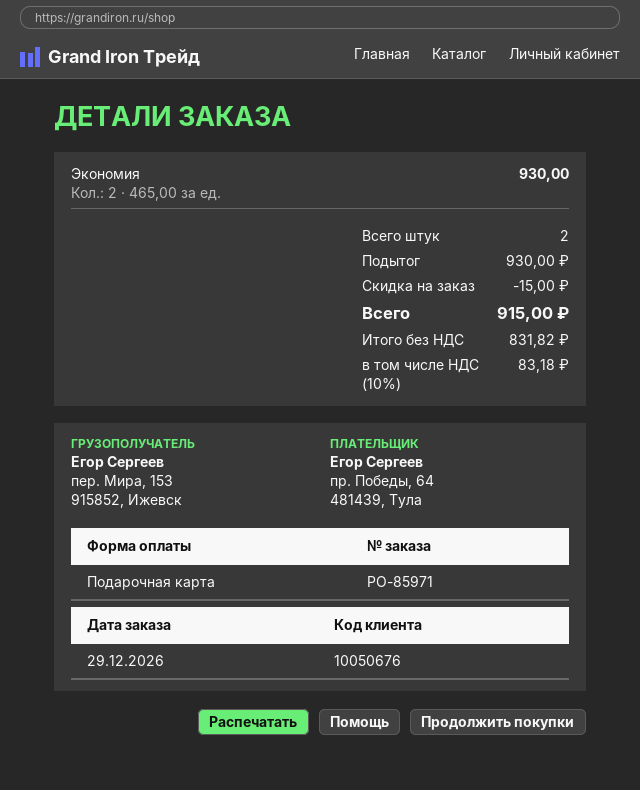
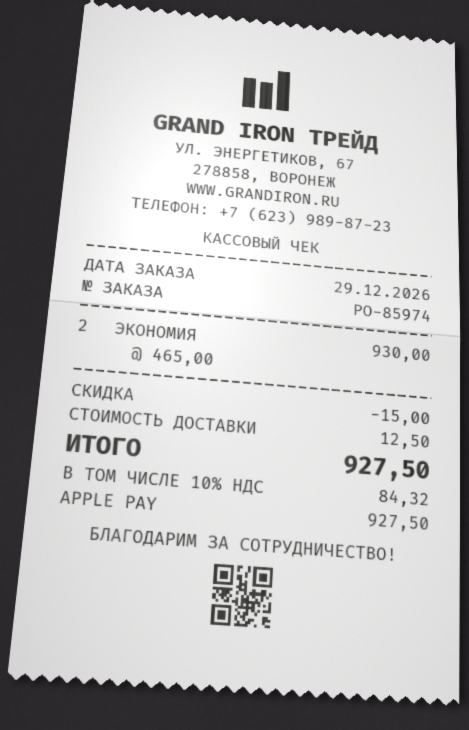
order number: PO-85971 -> PO-85974
payment method: gift card -> Apple Pay
shipping: none -> 12.50
tax: 10% = 83.18 -> 10% = 84.32
total: 915.00 -> 927.50

